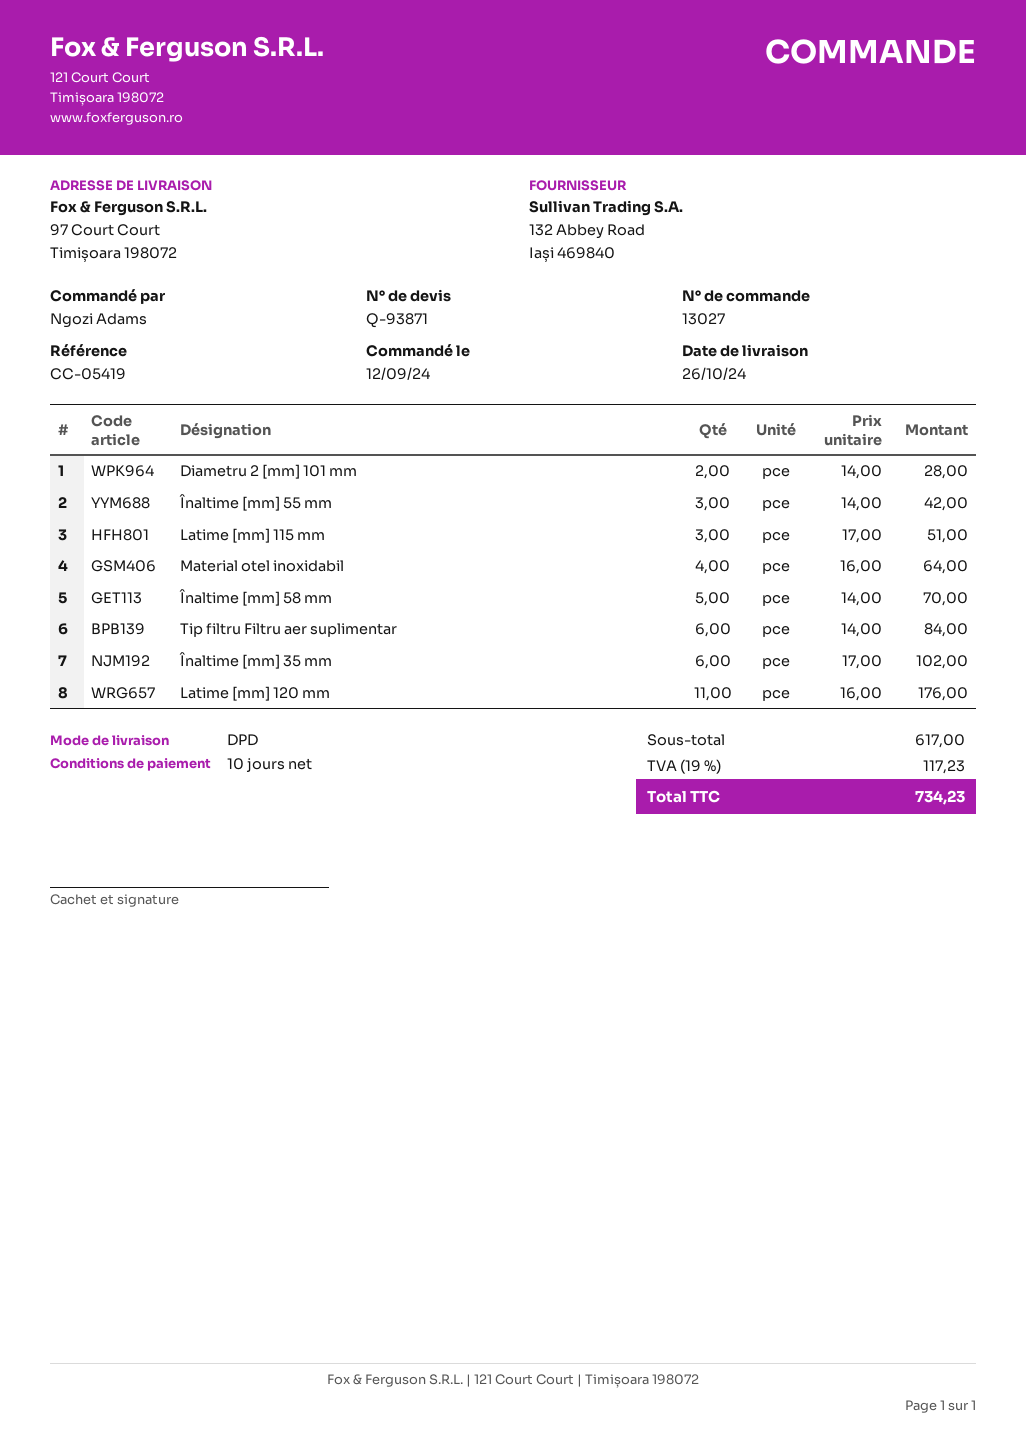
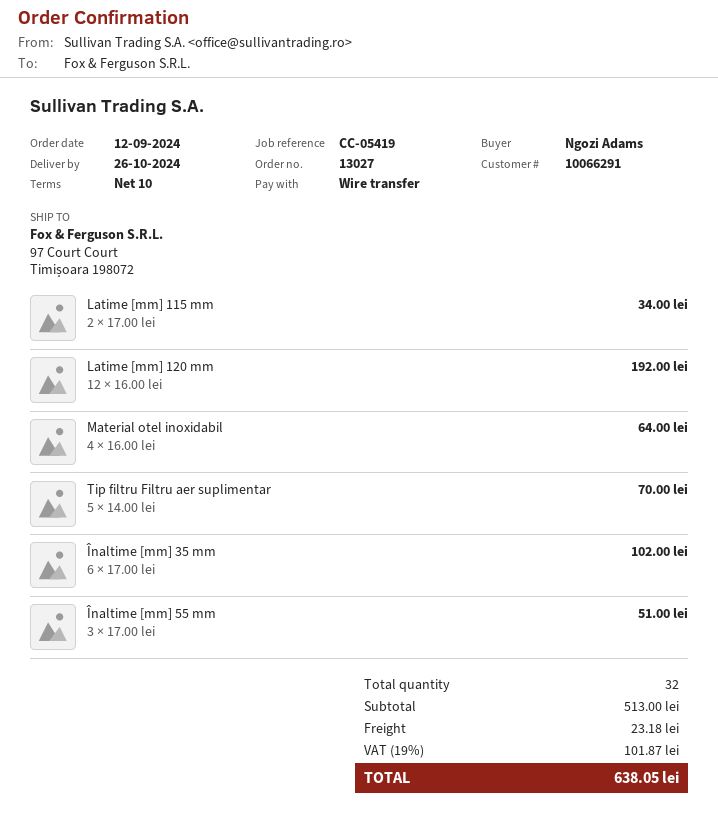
Diametru 2 [mm] 101 mm: 2 x 14.00 = 28.00 -> none
Înaltime [mm] 55 mm: 3 x 14.00 = 42.00 -> 3 x 17.00 = 51.00
Latime [mm] 115 mm: 3 x 17.00 = 51.00 -> 2 x 17.00 = 34.00
Înaltime [mm] 58 mm: 5 x 14.00 = 70.00 -> none
Tip filtru Filtru aer suplimentar: 6 x 14.00 = 84.00 -> 5 x 14.00 = 70.00
Latime [mm] 120 mm: 11 x 16.00 = 176.00 -> 12 x 16.00 = 192.00
subtotal: 617.00 -> 513.00
shipping: none -> 23.18
tax: 19% = 117.23 -> 19% = 101.87
total: 734.23 -> 638.05

